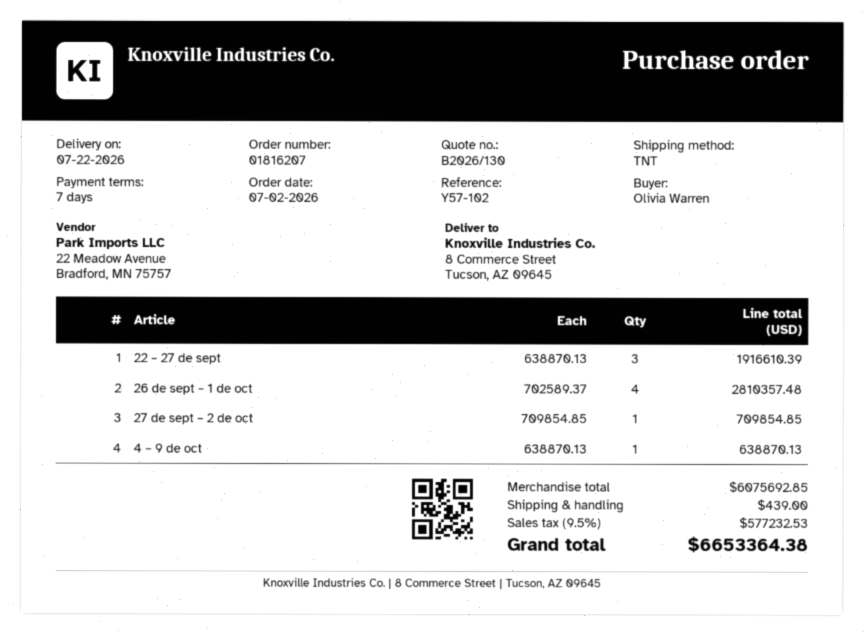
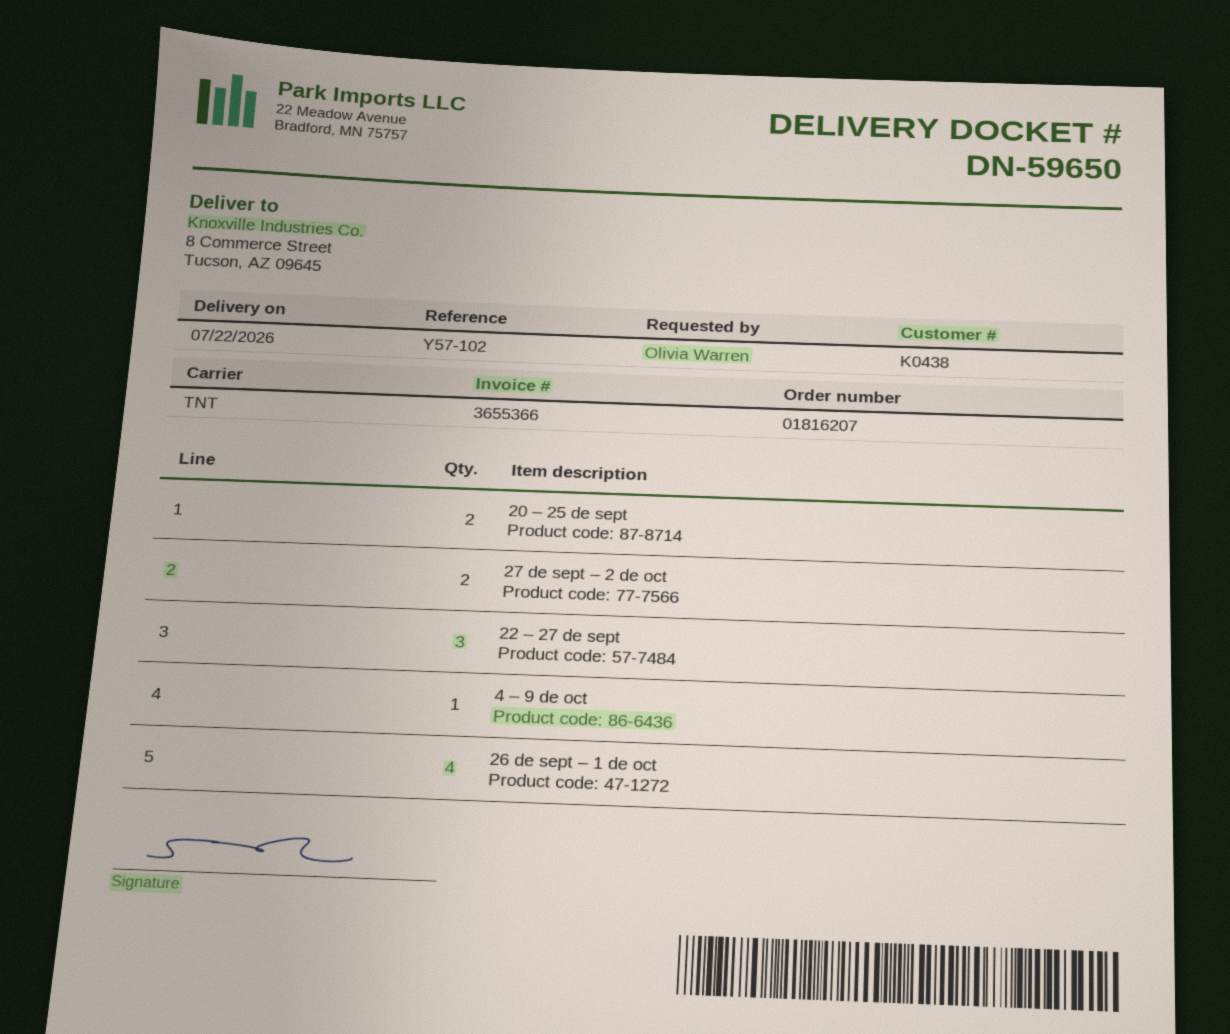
27 de sept – 2 de oct: 1 -> 2
20 – 25 de sept: none -> 2

